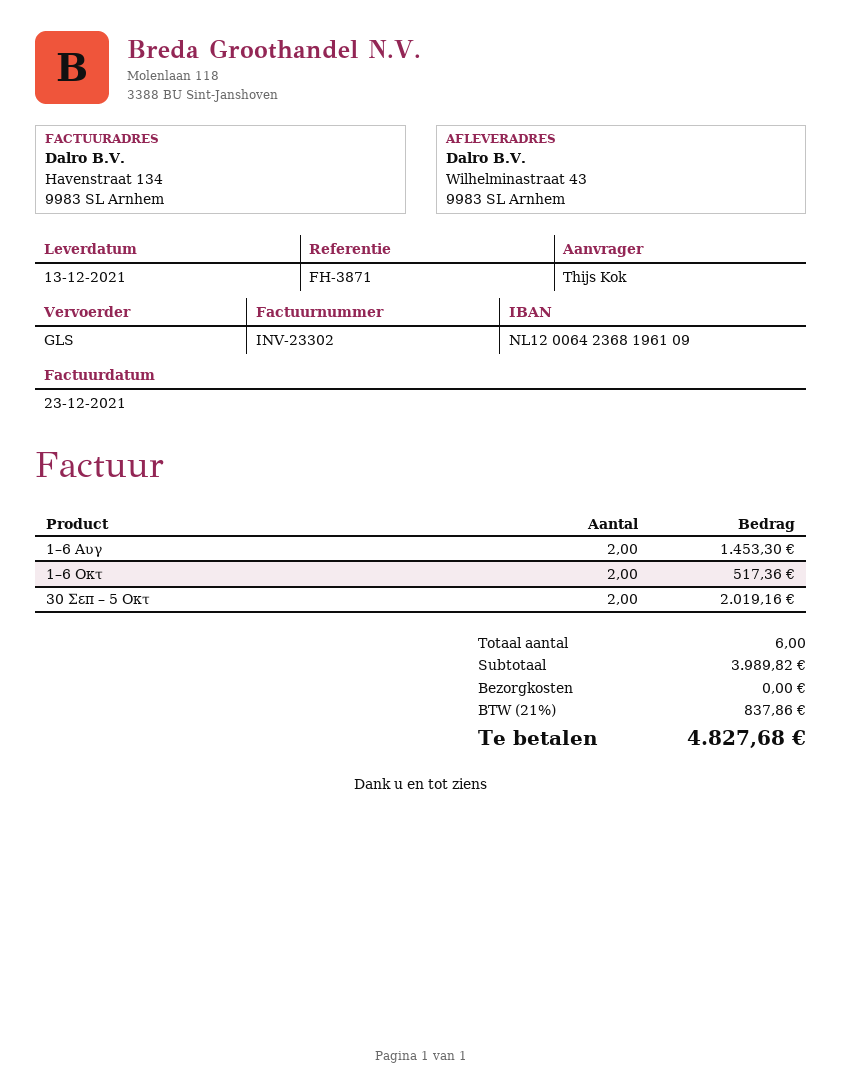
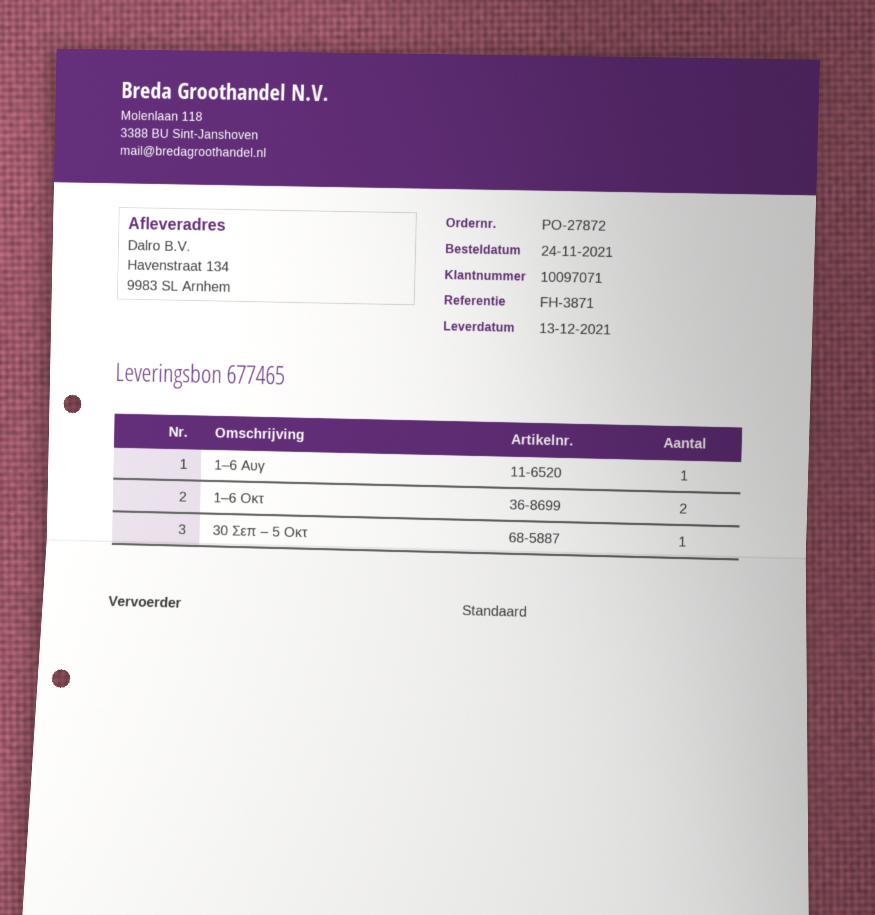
shipping method: GLS -> standard
ship to: Wilhelminastraat 43, 9983 SL Arnhem -> Havenstraat 134, 9983 SL Arnhem
1–6 Αυγ: 2 -> 1
30 Σεπ – 5 Οκτ: 2 -> 1

